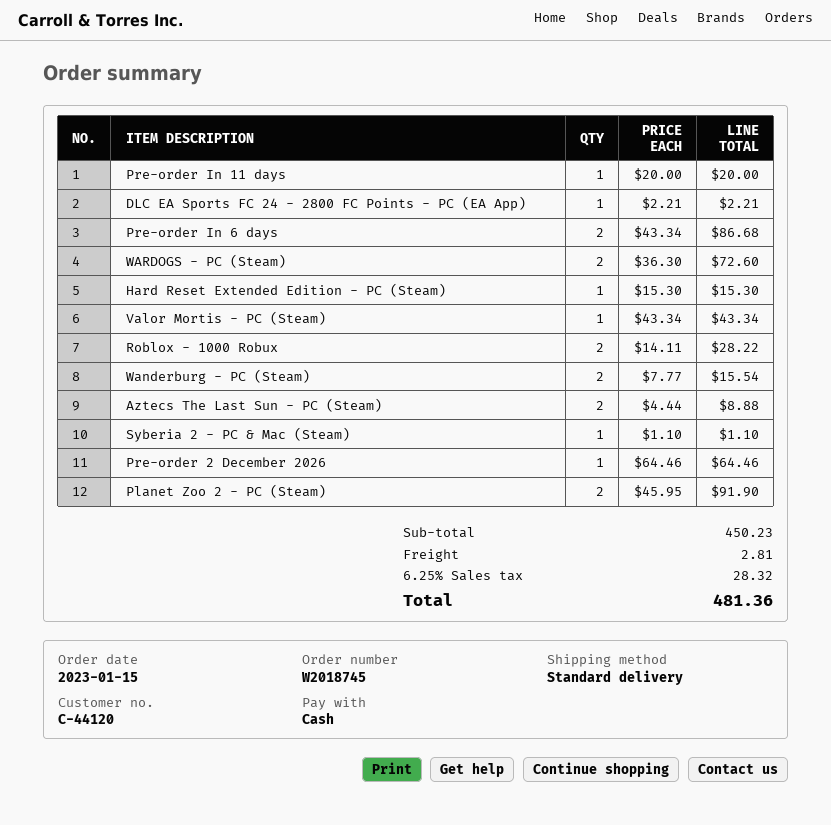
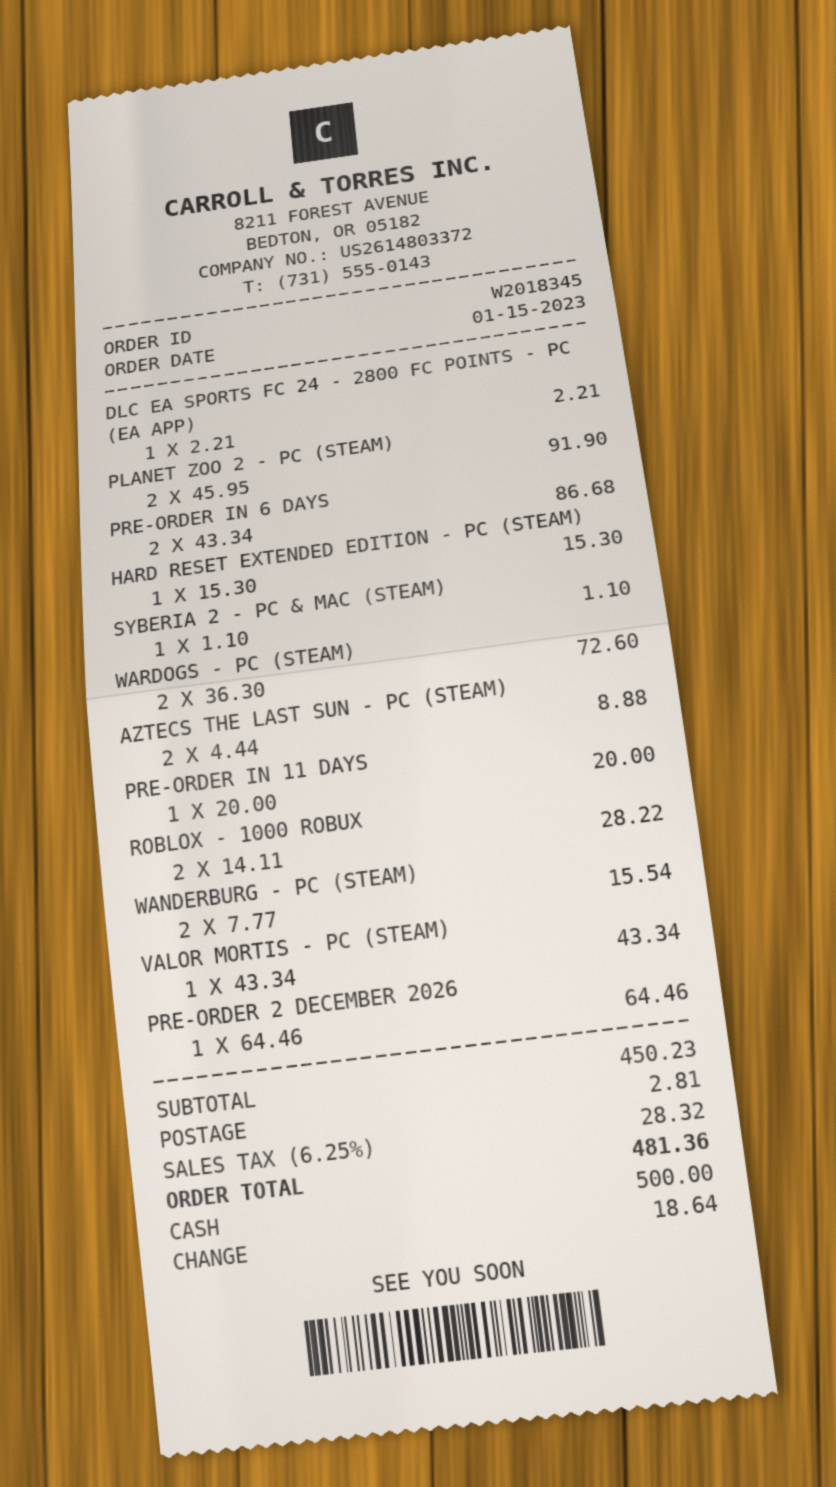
order number: W2018745 -> W2018345

